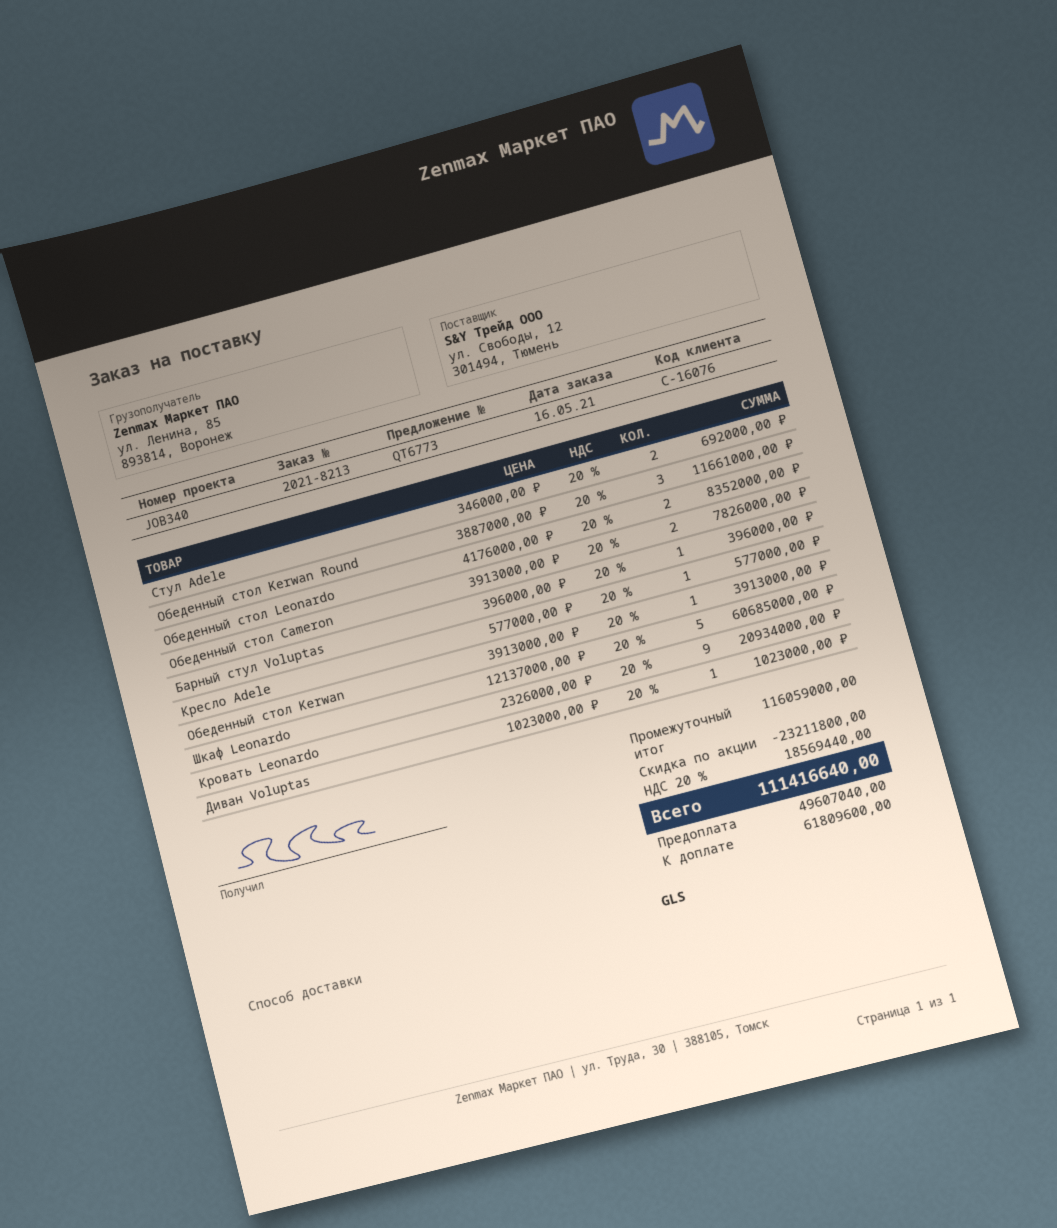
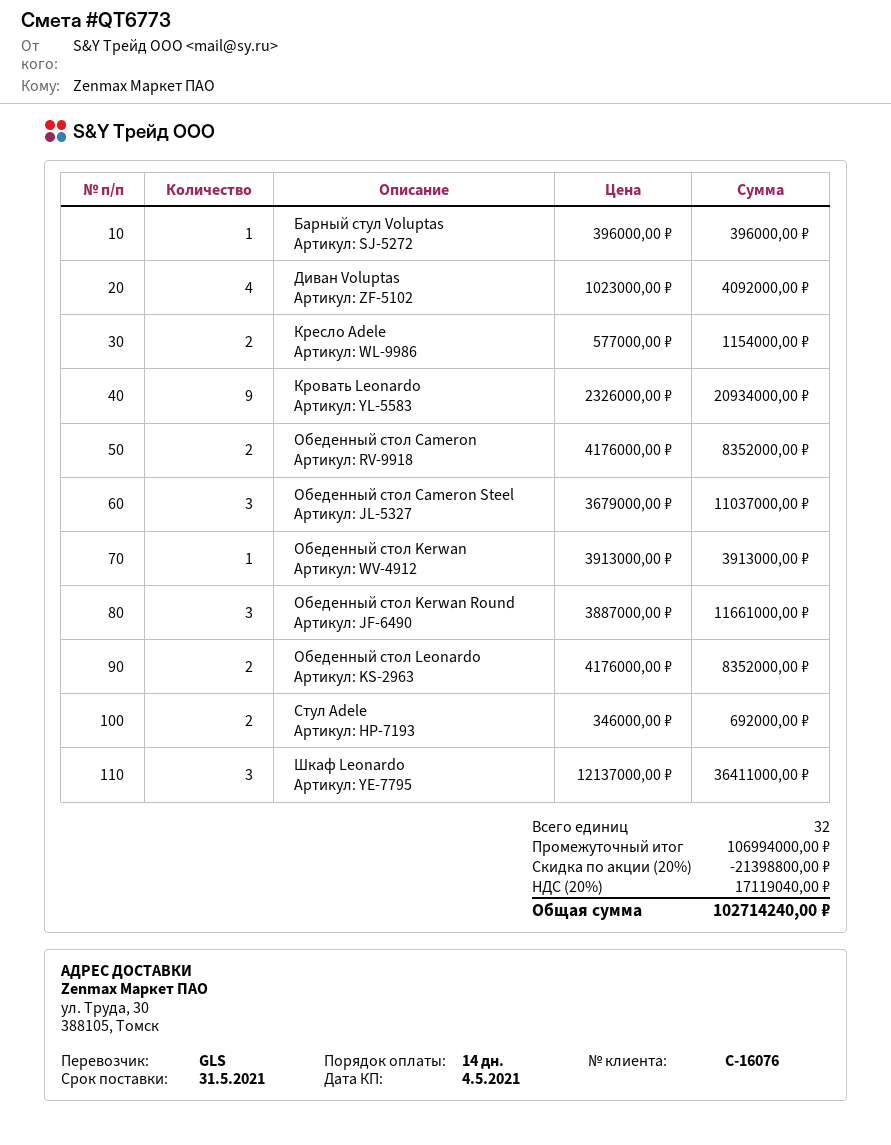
ship to: ул. Ленина, 85, 893814, Воронеж -> ул. Труда, 30, 388105, Томск
Обеденный стол Cameron: 2 x 3913000.00 = 7826000.00 -> 2 x 4176000.00 = 8352000.00
Кресло Adele: 1 x 577000.00 = 577000.00 -> 2 x 577000.00 = 1154000.00
Шкаф Leonardo: 5 x 12137000.00 = 60685000.00 -> 3 x 12137000.00 = 36411000.00
Диван Voluptas: 1 x 1023000.00 = 1023000.00 -> 4 x 1023000.00 = 4092000.00
Обеденный стол Cameron Steel: none -> 3 x 3679000.00 = 11037000.00
subtotal: 116059000.00 -> 106994000.00
discount: 23211800.00 -> 21398800.00
tax: 20% = 18569440.00 -> 20% = 17119040.00
total: 111416640.00 -> 102714240.00

